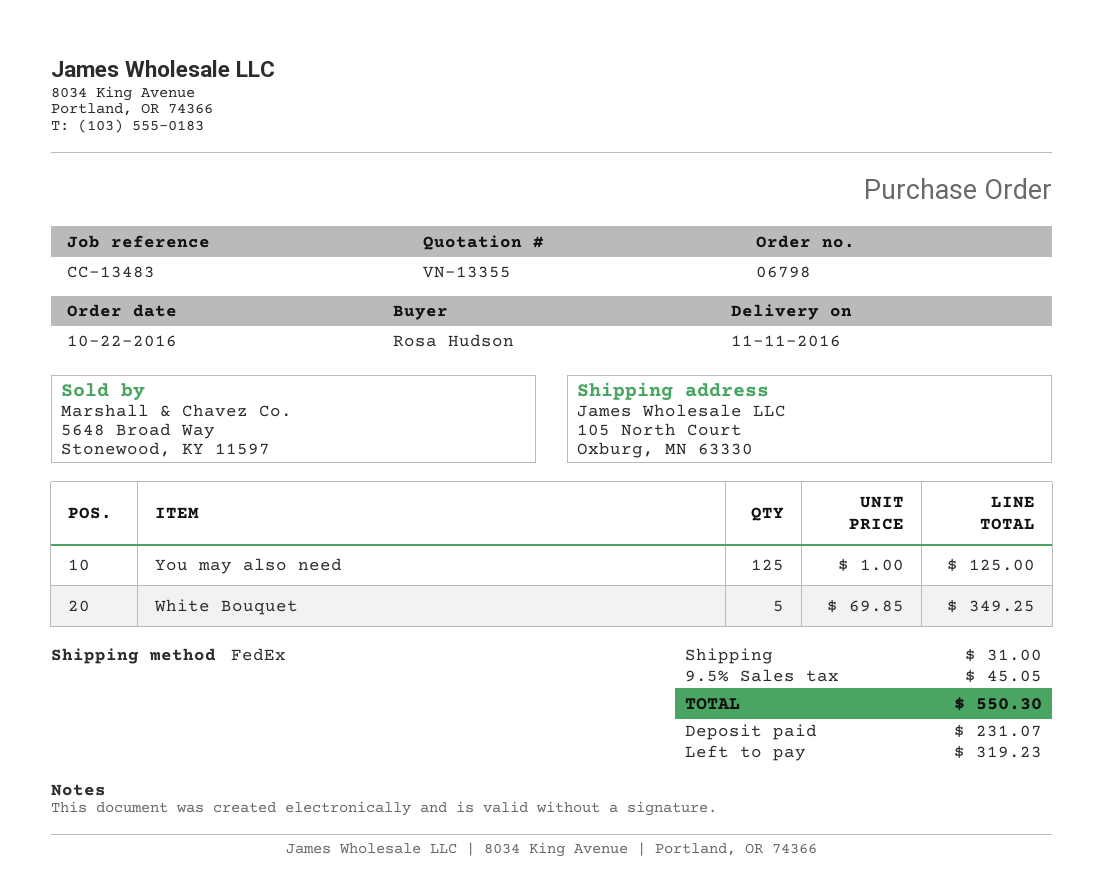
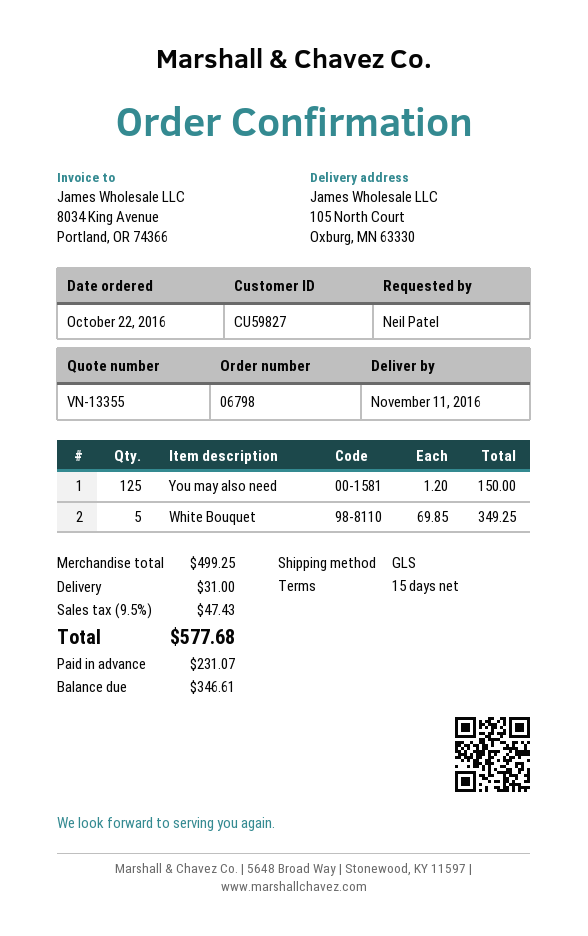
ordered by: Rosa Hudson -> Neil Patel
shipping method: FedEx -> GLS
You may also need: 125 x 1.00 = 125.00 -> 125 x 1.20 = 150.00
tax: 9.5% = 45.05 -> 9.5% = 47.43
total: 550.30 -> 577.68
balance: 319.23 -> 346.61

